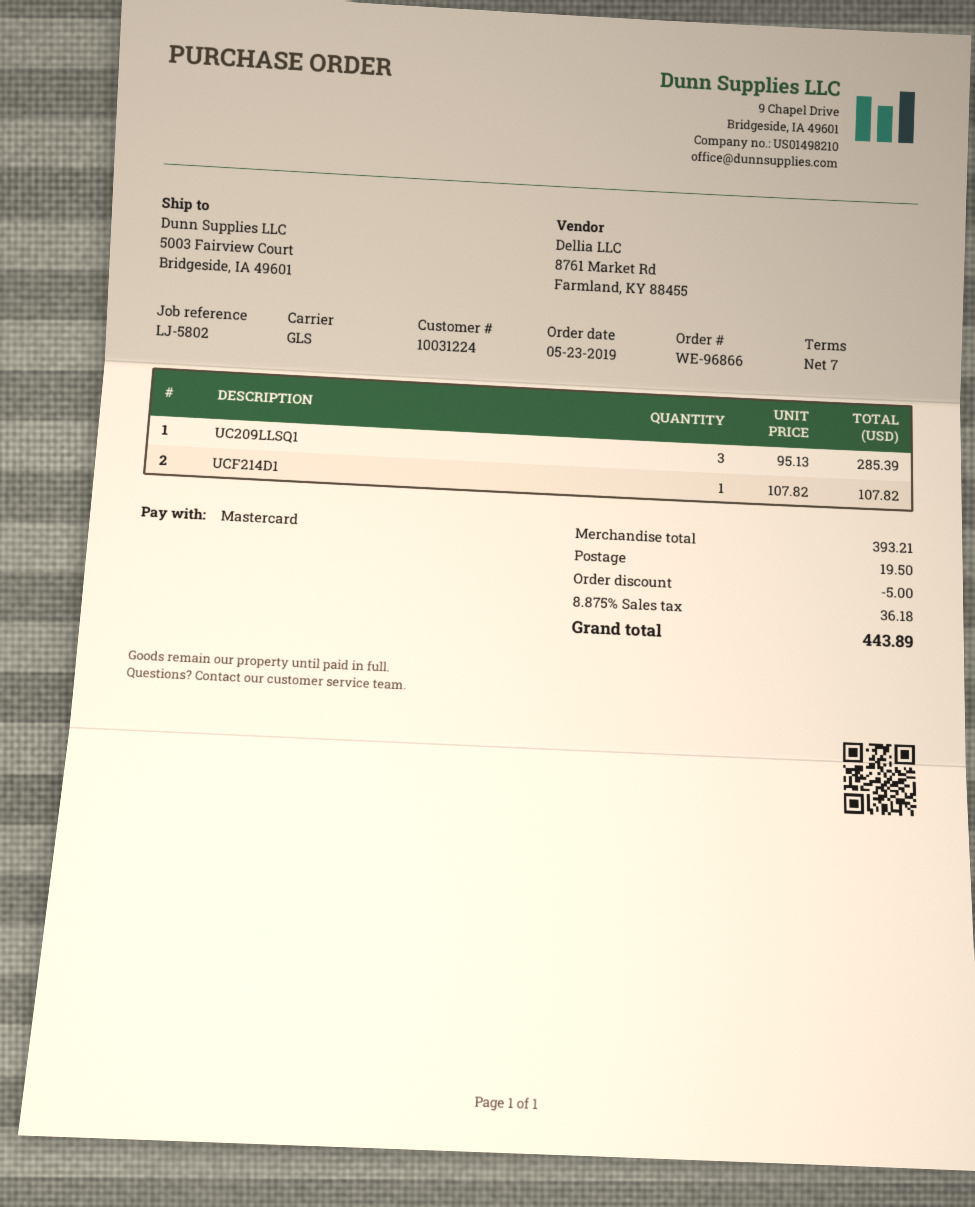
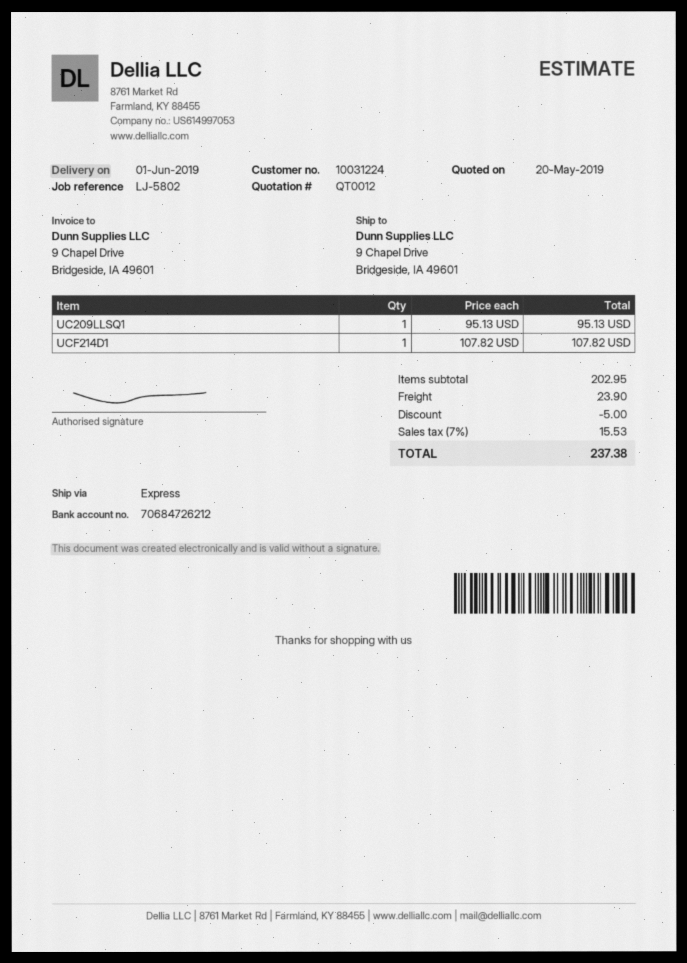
shipping method: GLS -> express
ship to: 5003 Fairview Court, Bridgeside, IA 49601 -> 9 Chapel Drive, Bridgeside, IA 49601
UC209LLSQ1: 3 x 95.13 = 285.39 -> 1 x 95.13 = 95.13
subtotal: 393.21 -> 202.95
shipping: 19.50 -> 23.90
tax: 8.875% = 36.18 -> 7% = 15.53
total: 443.89 -> 237.38

